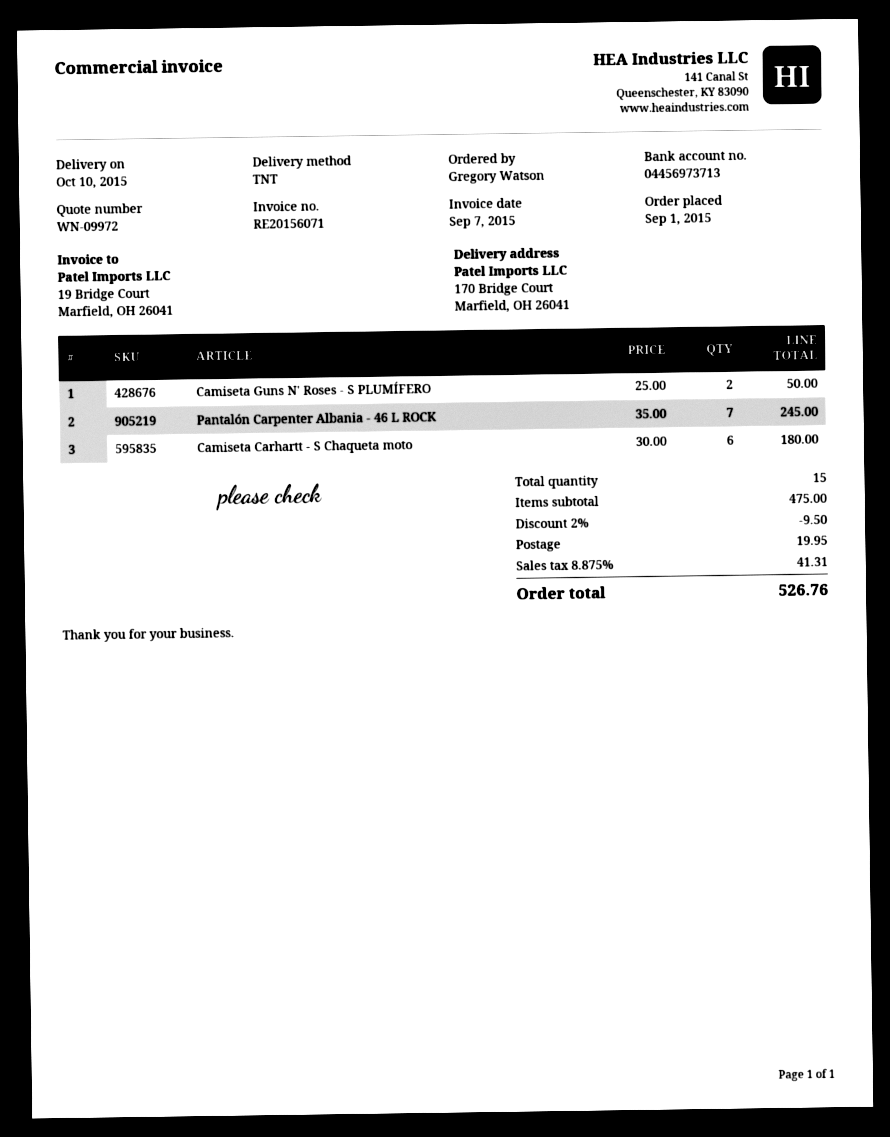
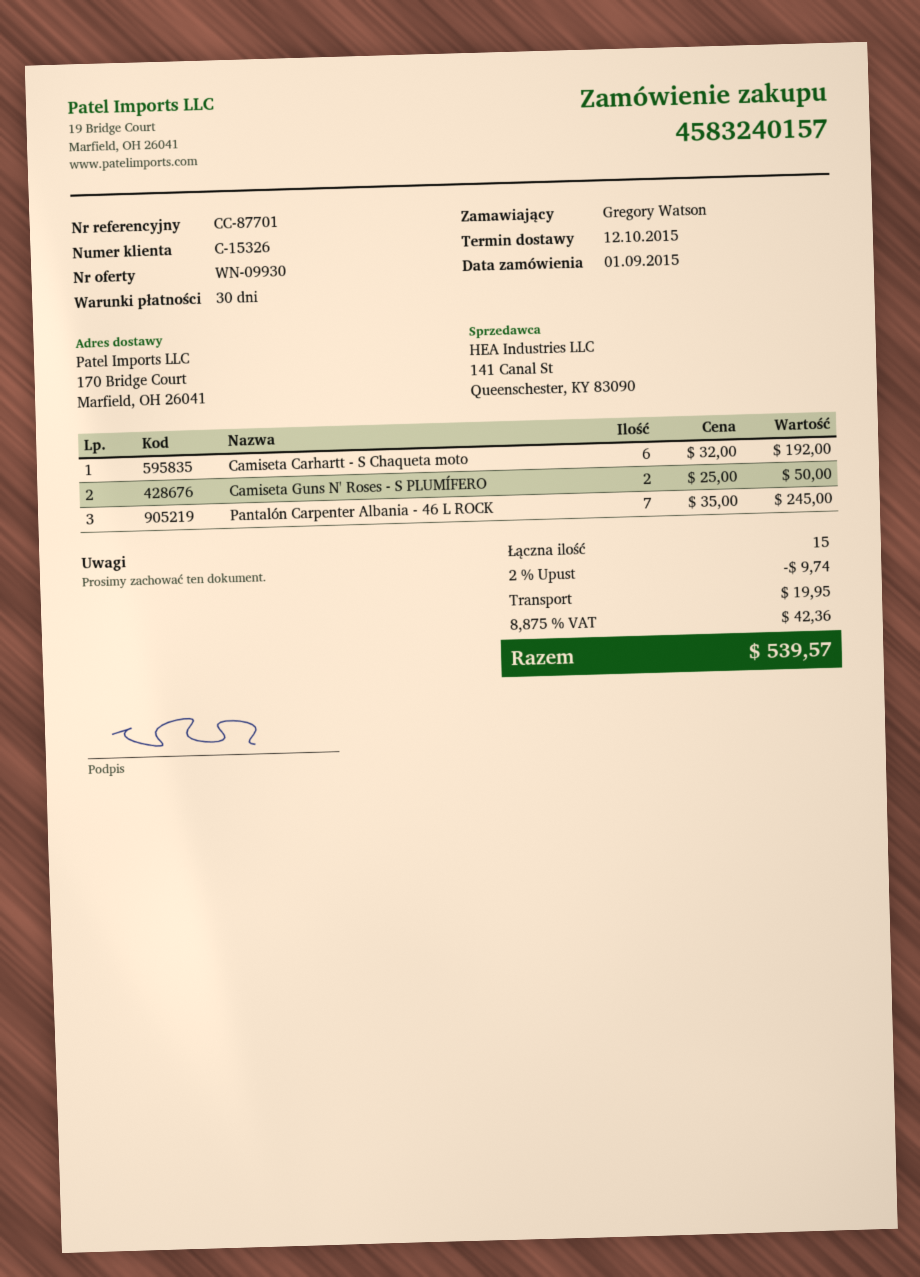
quote number: WN-09972 -> WN-09930
delivery date: 2015-10-10 -> 2015-10-12
Camiseta Carhartt - S Chaqueta moto: 6 x 30.00 = 180.00 -> 6 x 32.00 = 192.00
discount: 2% = 9.50 -> 2% = 9.74
tax: 8.875% = 41.31 -> 8.875% = 42.36
total: 526.76 -> 539.57

